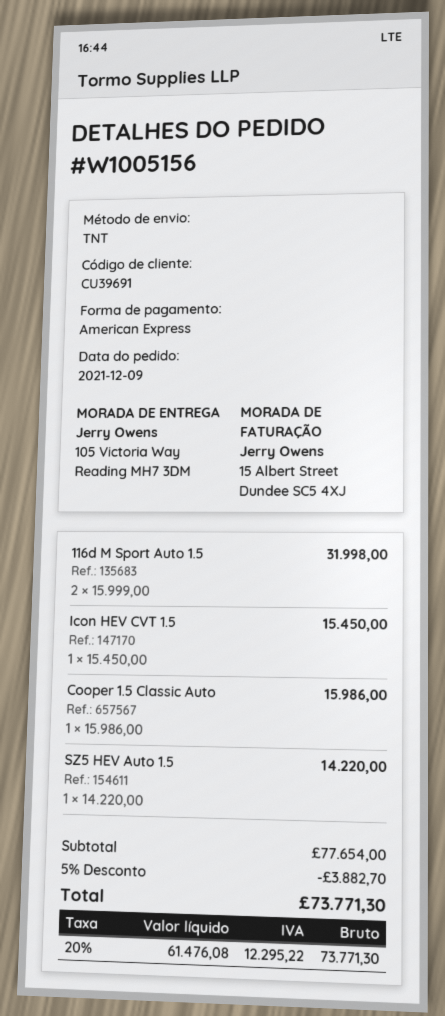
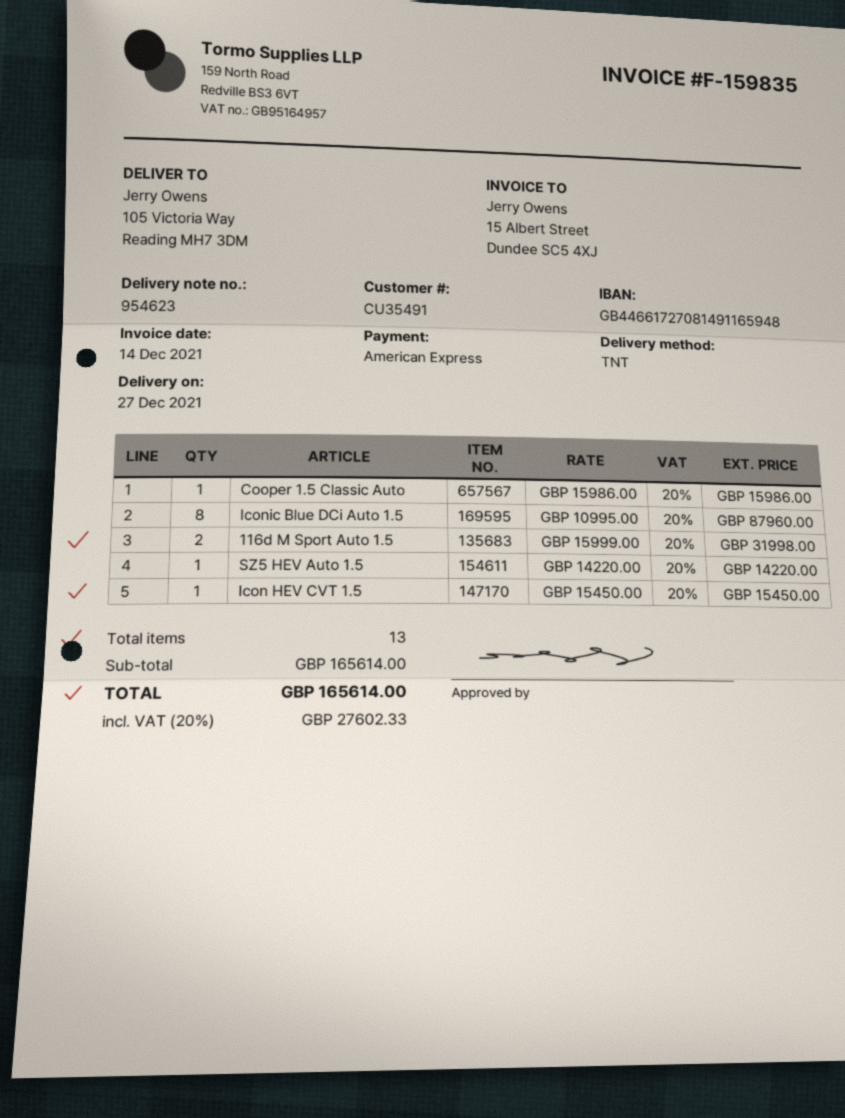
customer number: CU39691 -> CU35491
Iconic Blue DCi Auto 1.5: none -> 8 x 10995.00 = 87960.00
subtotal: 77654.00 -> 165614.00
discount: 5% = 3882.70 -> none
tax: 20% = 12295.22 -> 20% = 27602.33
total: 73771.30 -> 165614.00

